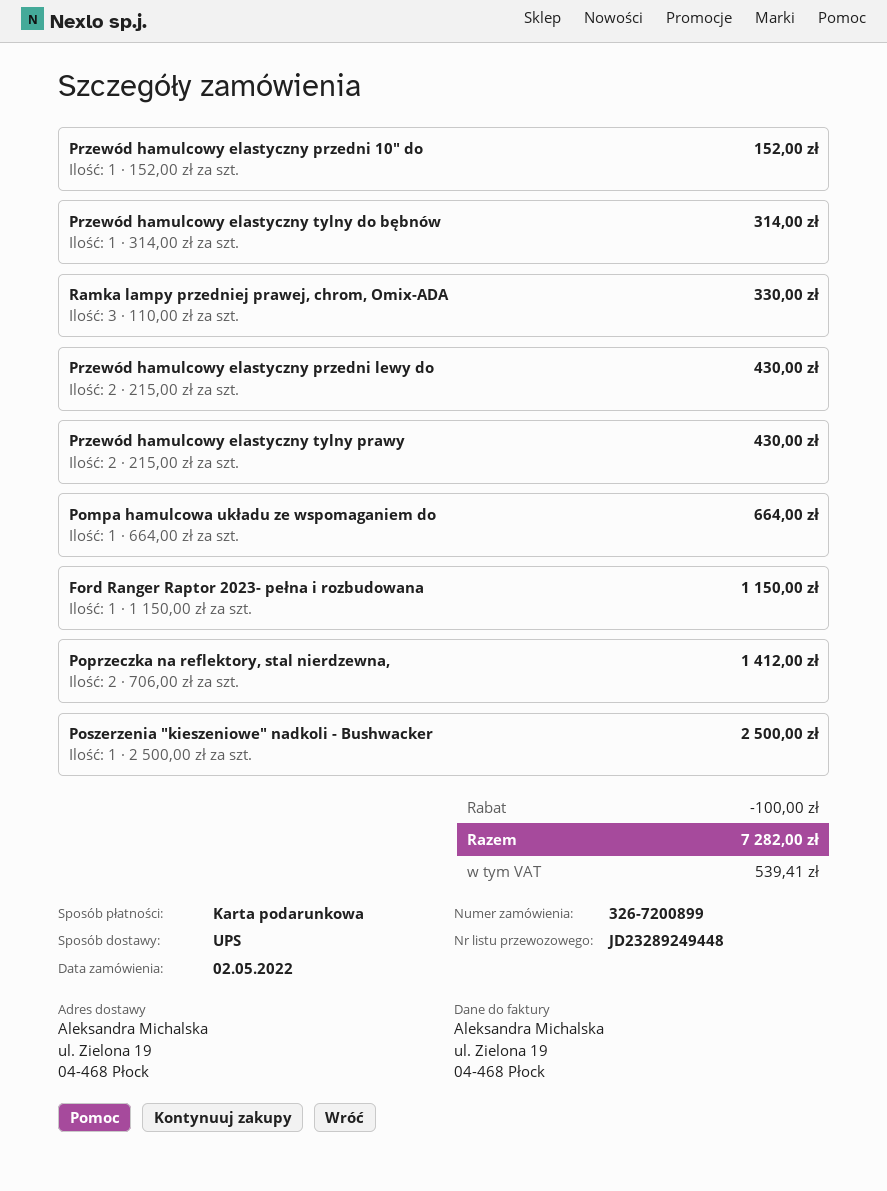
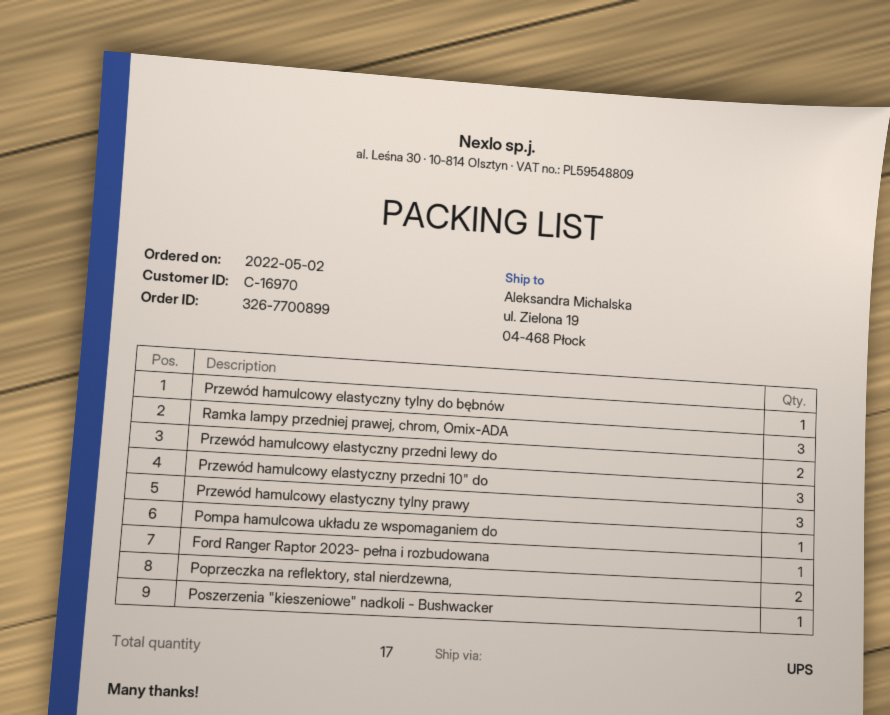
order number: 326-7200899 -> 326-7700899
Przewód hamulcowy elastyczny przedni 10" do: 1 -> 3
Przewód hamulcowy elastyczny tylny prawy: 2 -> 3

